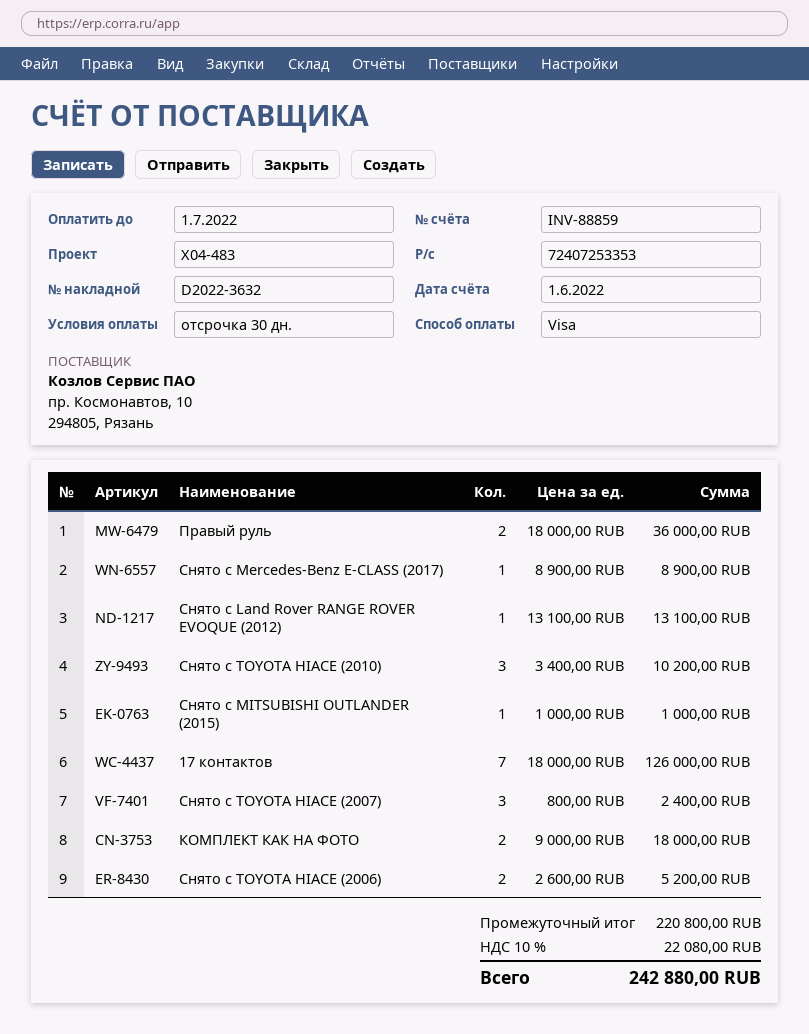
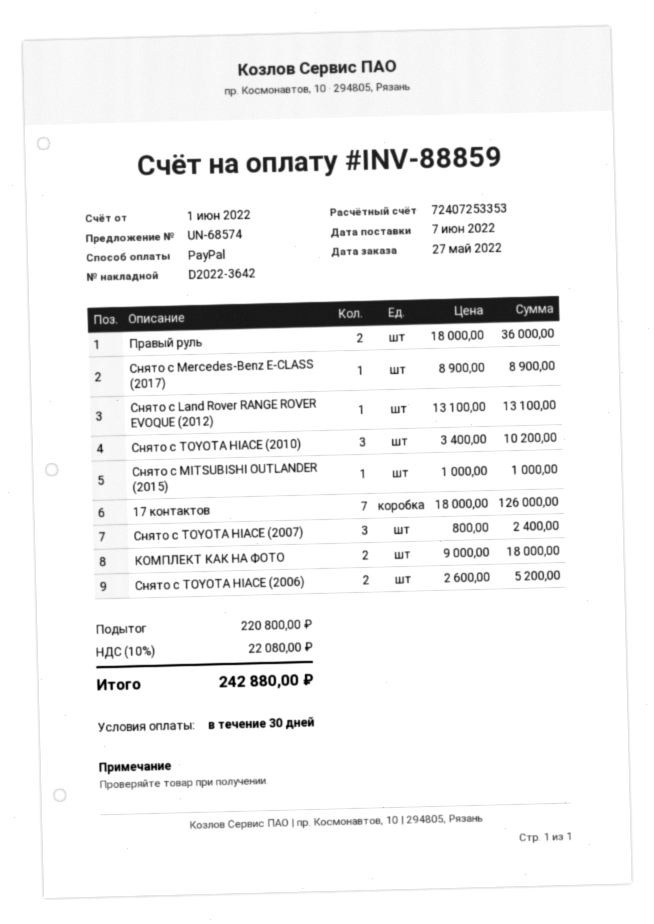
delivery note number: D2022-3632 -> D2022-3642
payment method: Visa -> PayPal

